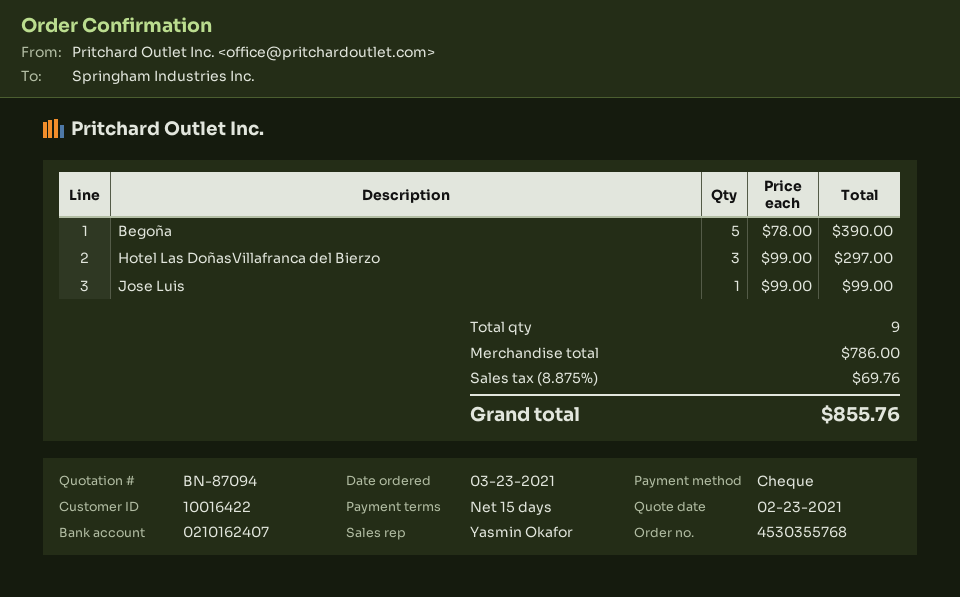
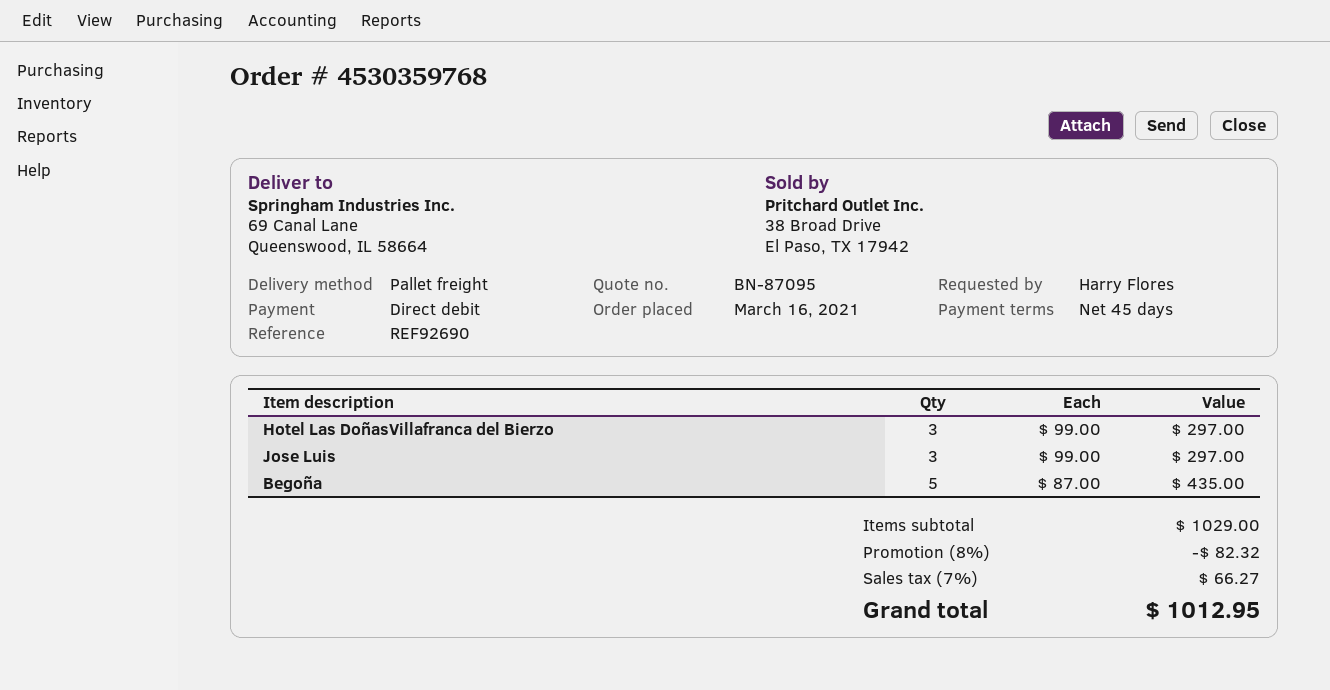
quote number: BN-87094 -> BN-87095
order number: 4530355768 -> 4530359768
order date: 2021-03-23 -> 2021-03-16
payment terms: 15 days -> 45 days
payment method: cheque -> direct debit
Begoña: 5 x 78.00 = 390.00 -> 5 x 87.00 = 435.00
Jose Luis: 1 x 99.00 = 99.00 -> 3 x 99.00 = 297.00
subtotal: 786.00 -> 1029.00
discount: none -> 8% = 82.32
tax: 8.875% = 69.76 -> 7% = 66.27
total: 855.76 -> 1012.95

